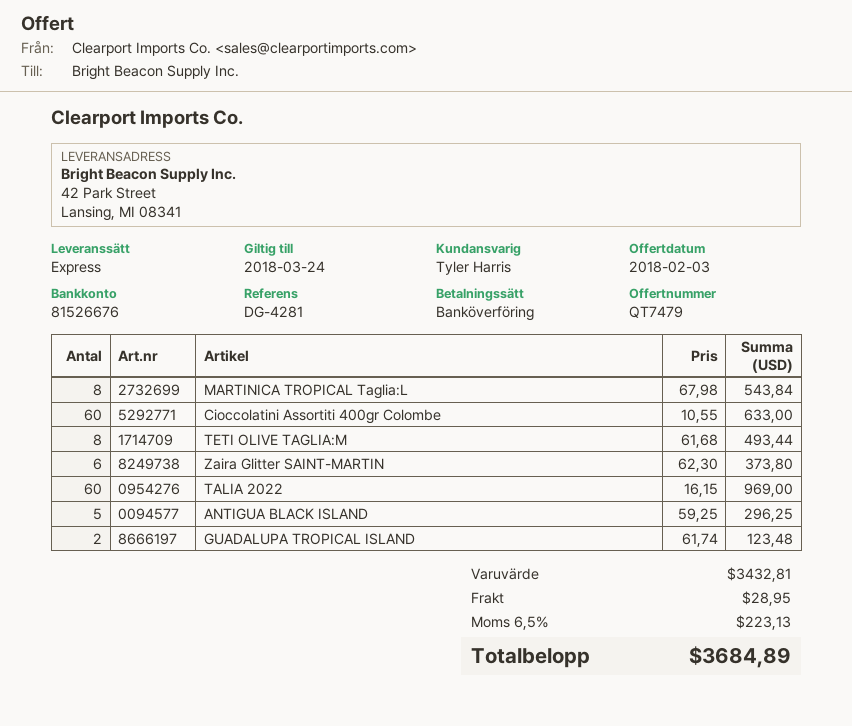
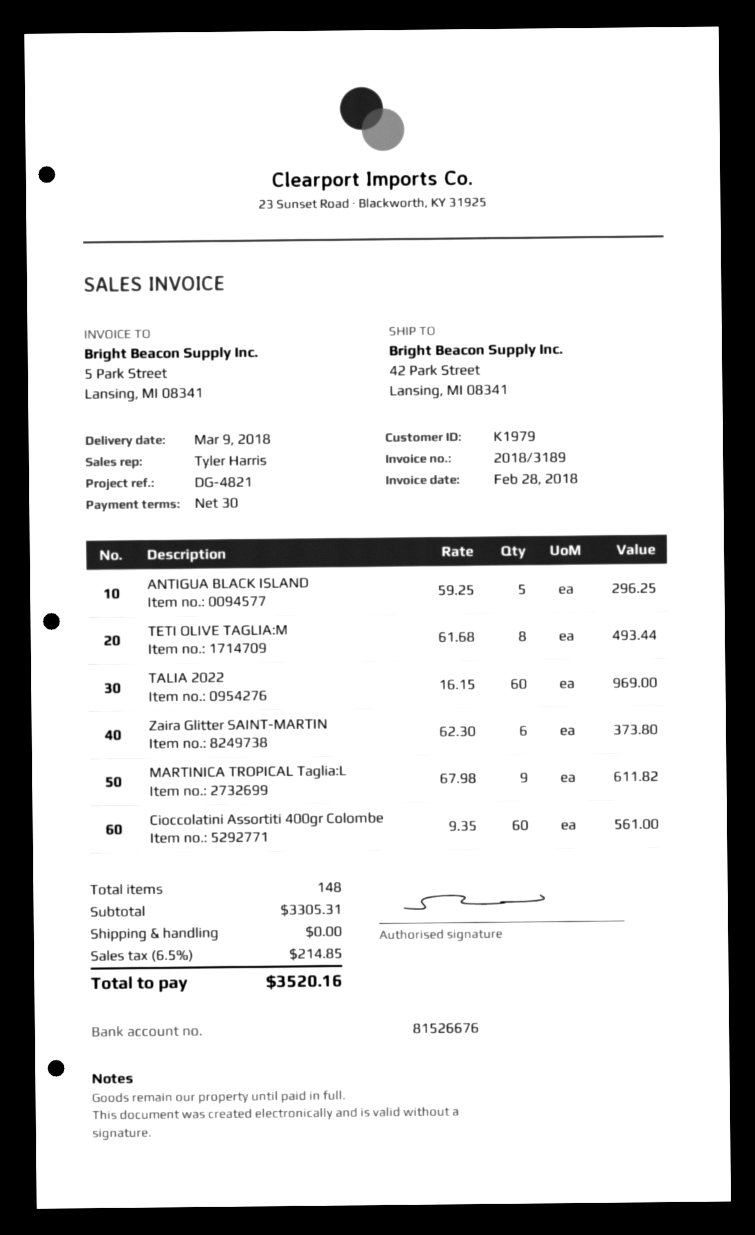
reference: DG-4281 -> DG-4821
MARTINICA TROPICAL Taglia:L: 8 x 67.98 = 543.84 -> 9 x 67.98 = 611.82
Cioccolatini Assortiti 400gr Colombe: 60 x 10.55 = 633.00 -> 60 x 9.35 = 561.00
GUADALUPA TROPICAL ISLAND: 2 x 61.74 = 123.48 -> none
subtotal: 3432.81 -> 3305.31
shipping: 28.95 -> 0.00
tax: 6.5% = 223.13 -> 6.5% = 214.85
total: 3684.89 -> 3520.16

